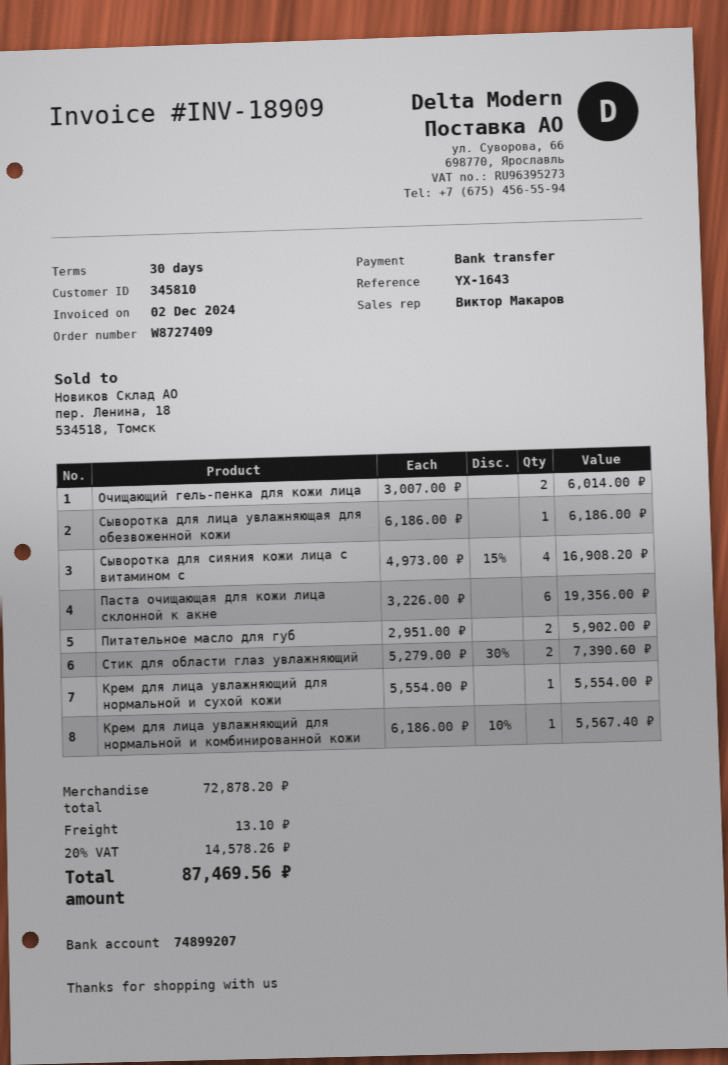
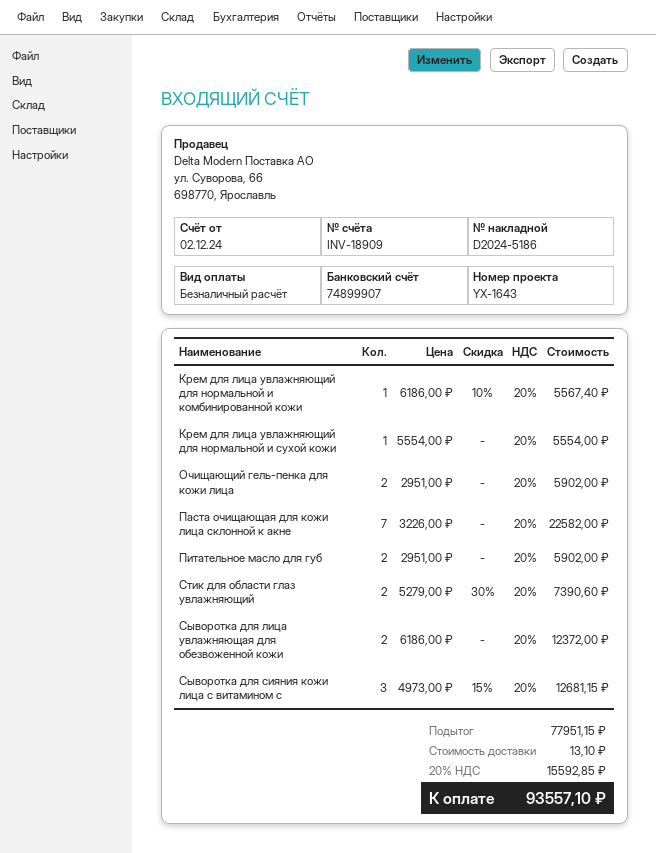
bank account: 74899207 -> 74899907
Очищающий гель-пенка для кожи лица: 2 x 3007.00 = 6014.00 -> 2 x 2951.00 = 5902.00
Сыворотка для лица увлажняющая для обезвоженной кожи: 1 x 6186.00 = 6186.00 -> 2 x 6186.00 = 12372.00
Сыворотка для сияния кожи лица с витамином с: 4 x 4973.00 - 15% = 16908.20 -> 3 x 4973.00 - 15% = 12681.15
Паста очищающая для кожи лица склонной к акне: 6 x 3226.00 = 19356.00 -> 7 x 3226.00 = 22582.00
subtotal: 72878.20 -> 77951.15
tax: 20% = 14578.26 -> 20% = 15592.85
total: 87469.56 -> 93557.10

